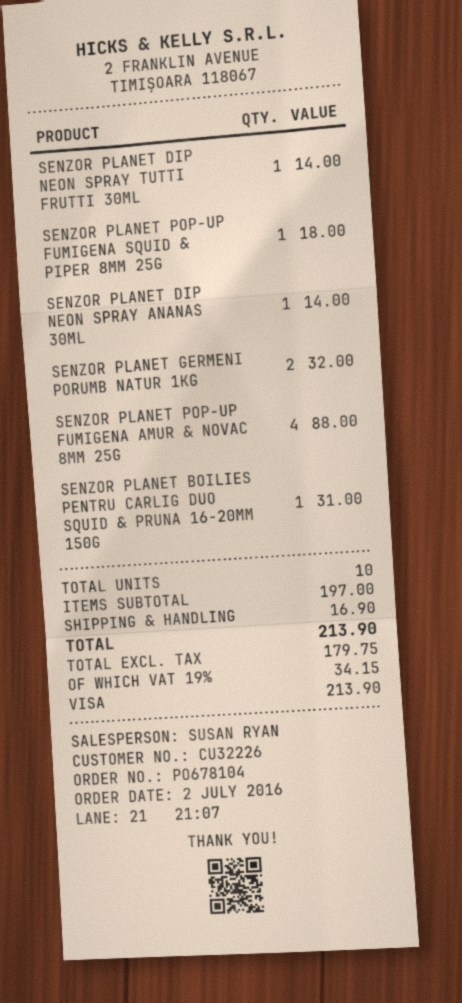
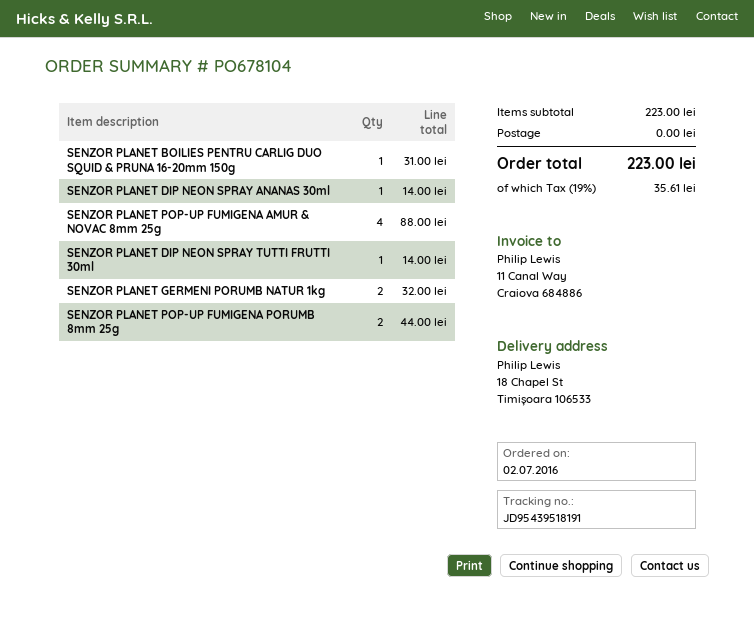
SENZOR PLANET POP-UP FUMIGENA SQUID & PIPER 8MM 25G: 1 for 18.00 -> none
SENZOR PLANET POP-UP FUMIGENA PORUMB 8mm 25g: none -> 2 for 44.00
subtotal: 197.00 -> 223.00
shipping: 16.90 -> 0.00
tax: 19% = 34.15 -> 19% = 35.61
total: 213.90 -> 223.00

